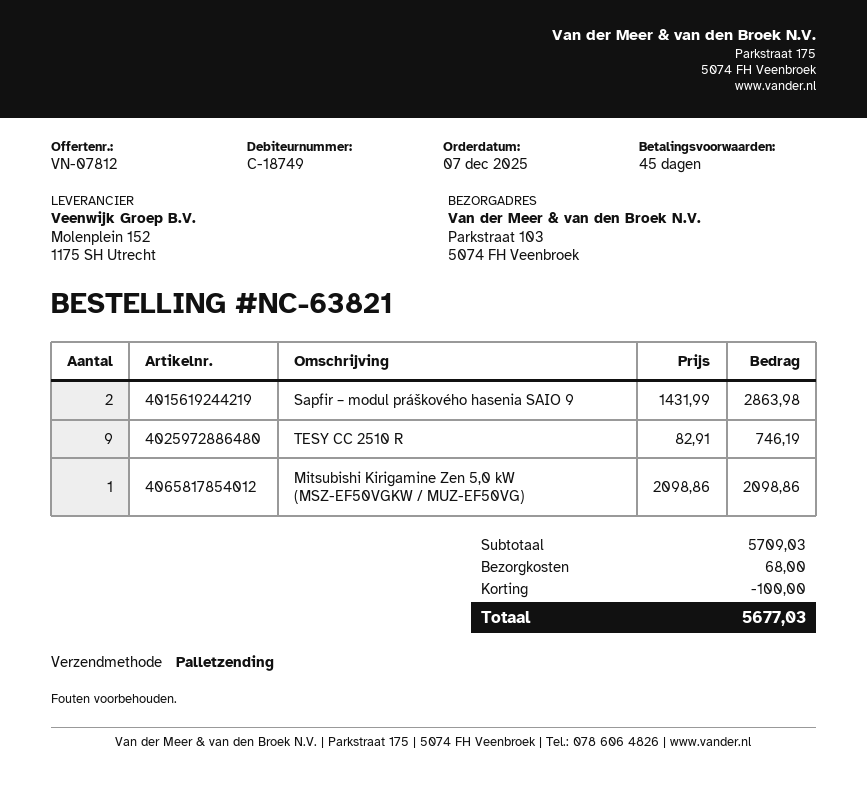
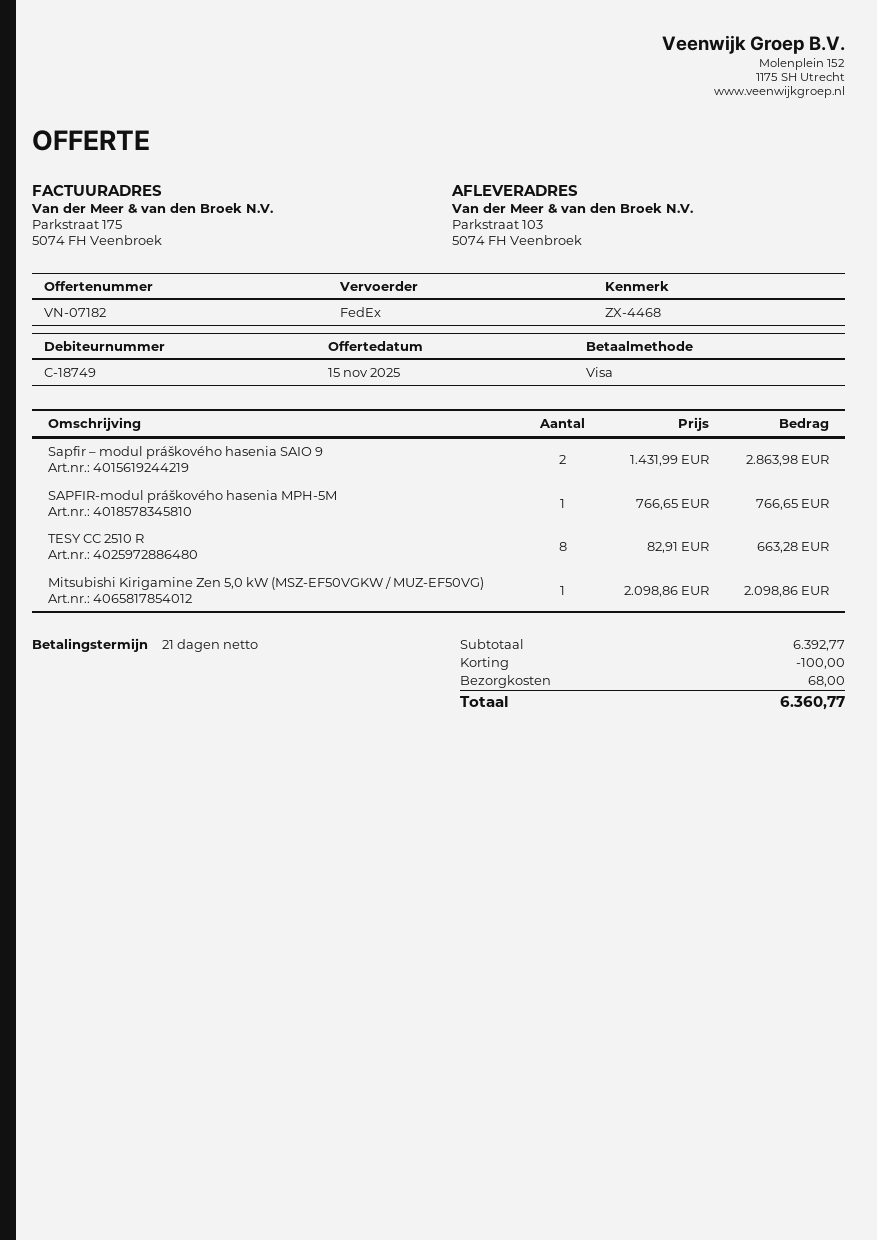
quote number: VN-07812 -> VN-07182
payment terms: 45 days -> 21 days
shipping method: pallet freight -> FedEx
TESY CC 2510 R: 9 x 82.91 = 746.19 -> 8 x 82.91 = 663.28
SAPFIR-modul práškového hasenia MPH-5M: none -> 1 x 766.65 = 766.65
subtotal: 5709.03 -> 6392.77
total: 5677.03 -> 6360.77

